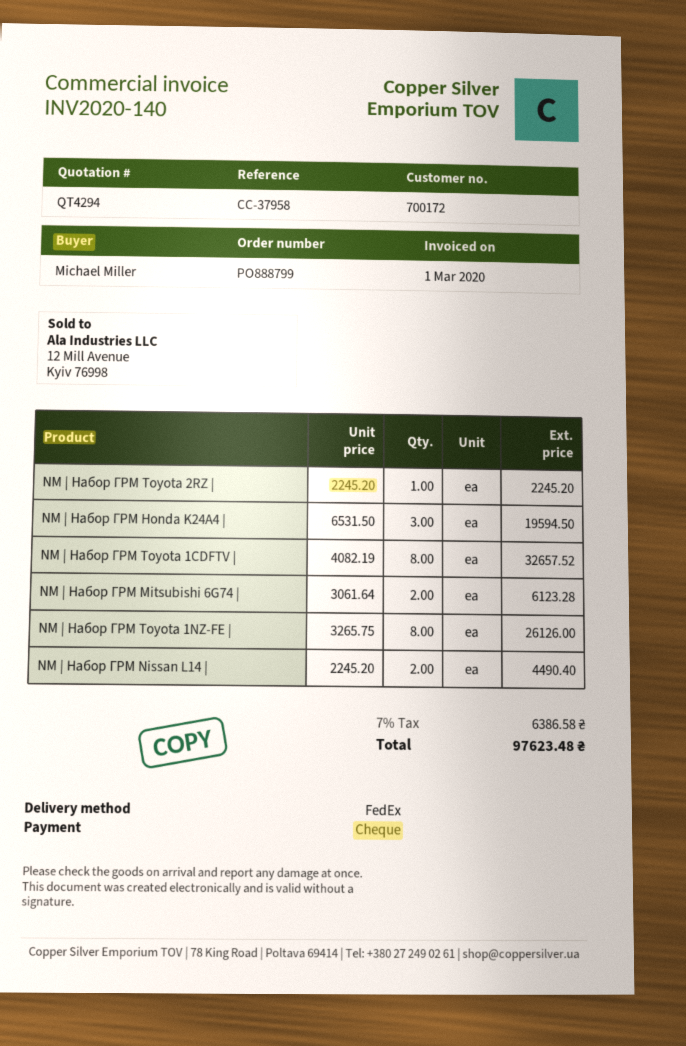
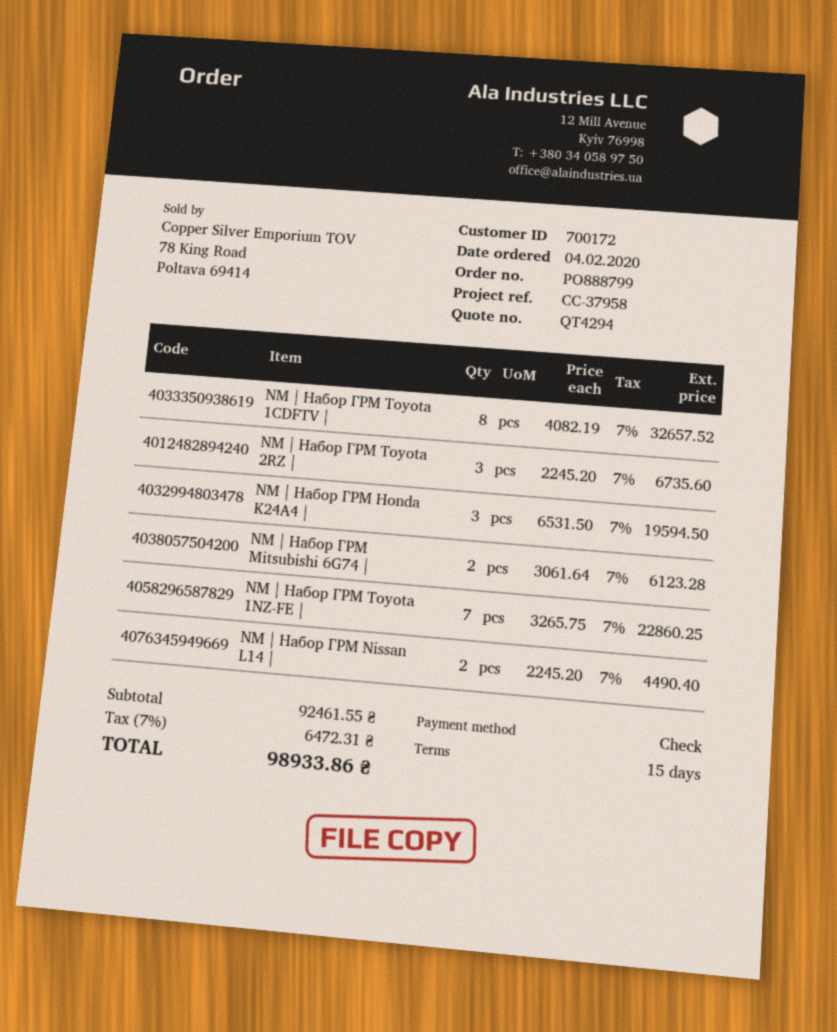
NM | Набор ГРМ Toyota 2RZ |: 1 x 2245.20 = 2245.20 -> 3 x 2245.20 = 6735.60
NM | Набор ГРМ Toyota 1NZ-FE |: 8 x 3265.75 = 26126.00 -> 7 x 3265.75 = 22860.25
tax: 7% = 6386.58 -> 7% = 6472.31
total: 97623.48 -> 98933.86

